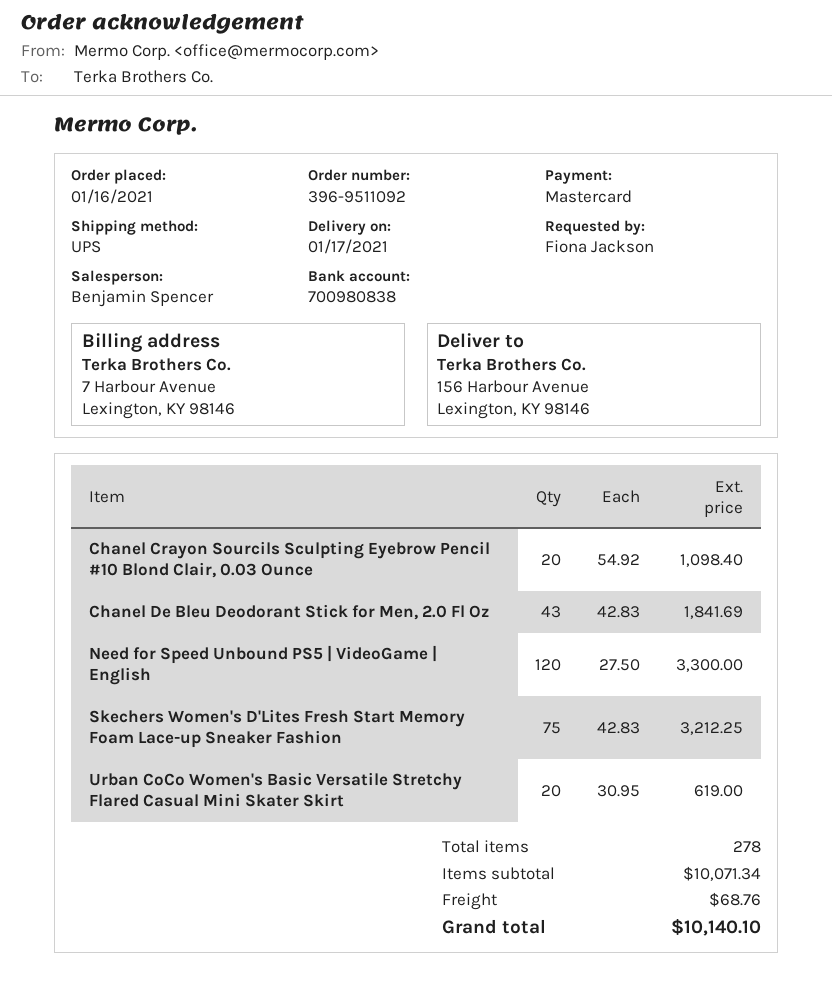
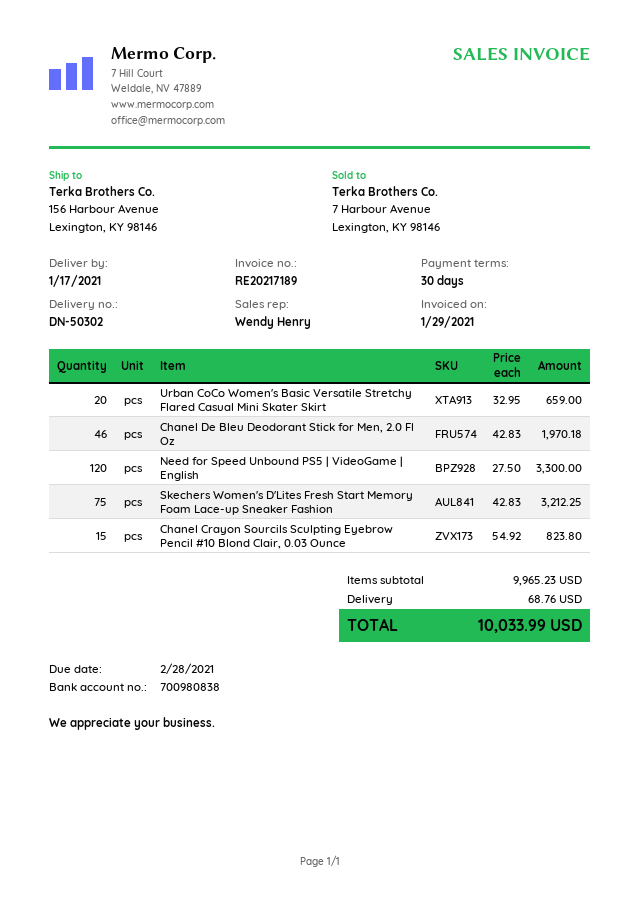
sales rep: Benjamin Spencer -> Wendy Henry
Chanel Crayon Sourcils Sculpting Eyebrow Pencil #10 Blond Clair, 0.03 Ounce: 20 x 54.92 = 1098.40 -> 15 x 54.92 = 823.80
Chanel De Bleu Deodorant Stick for Men, 2.0 Fl Oz: 43 x 42.83 = 1841.69 -> 46 x 42.83 = 1970.18
Urban CoCo Women's Basic Versatile Stretchy Flared Casual Mini Skater Skirt: 20 x 30.95 = 619.00 -> 20 x 32.95 = 659.00
subtotal: 10071.34 -> 9965.23
total: 10140.10 -> 10033.99

